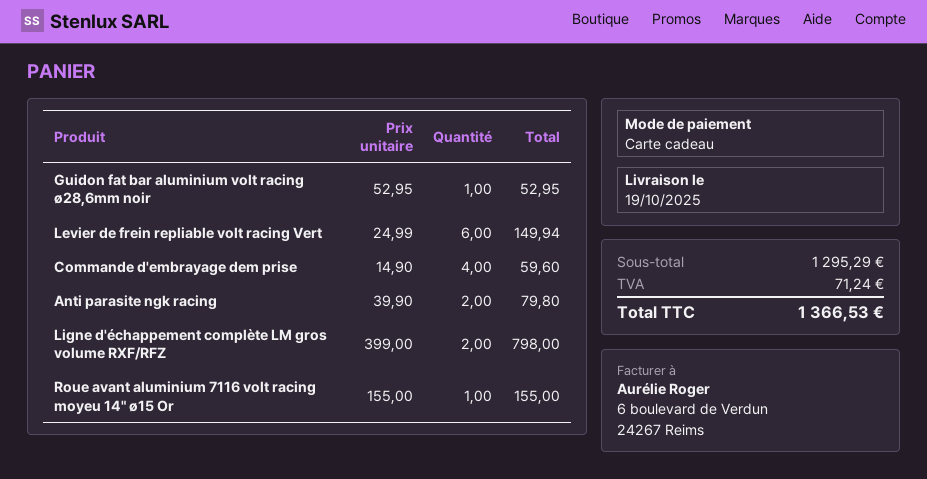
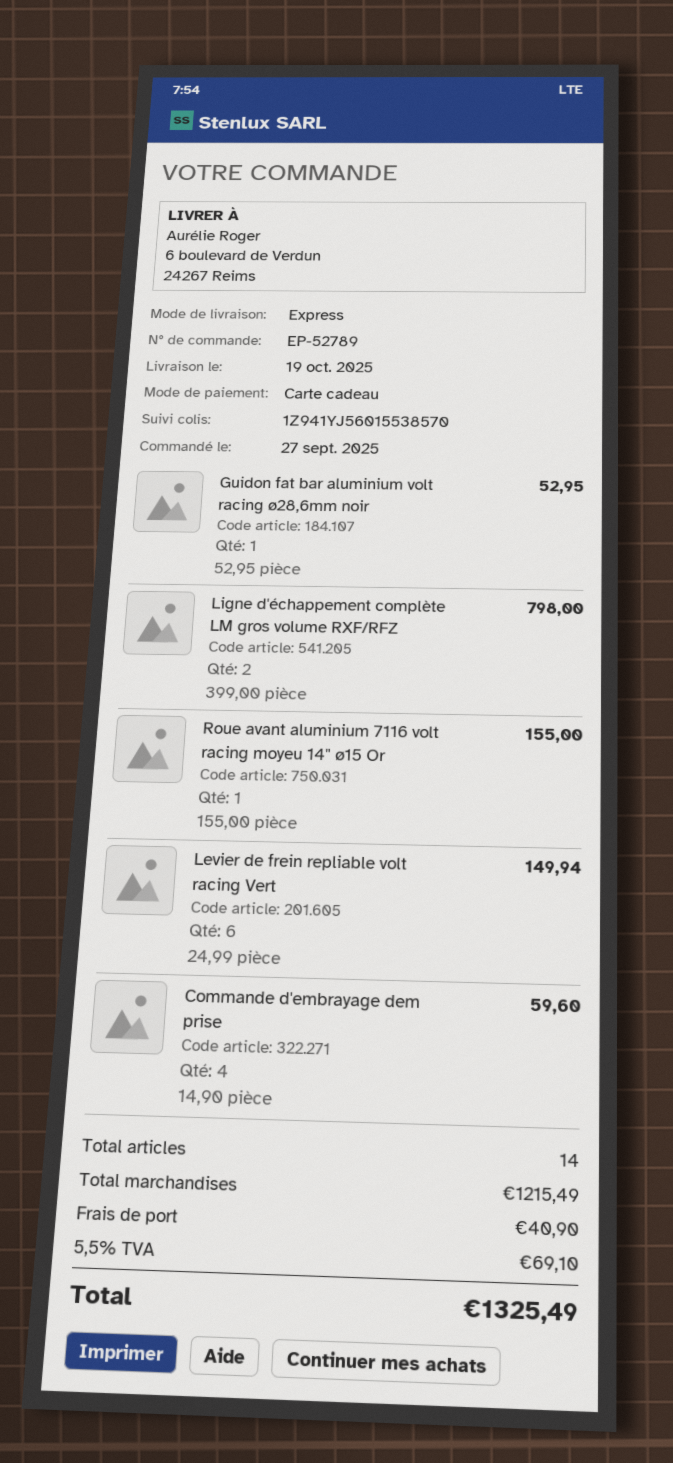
Anti parasite ngk racing: 2 x 39.90 = 79.80 -> none
subtotal: 1295.29 -> 1215.49
shipping: none -> 40.90
tax: 71.24 -> 69.10
total: 1366.53 -> 1325.49

